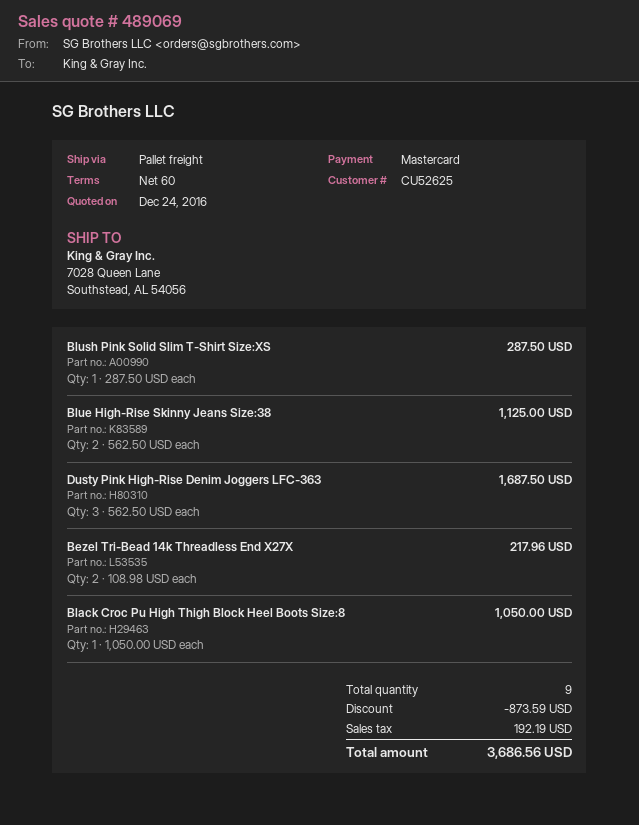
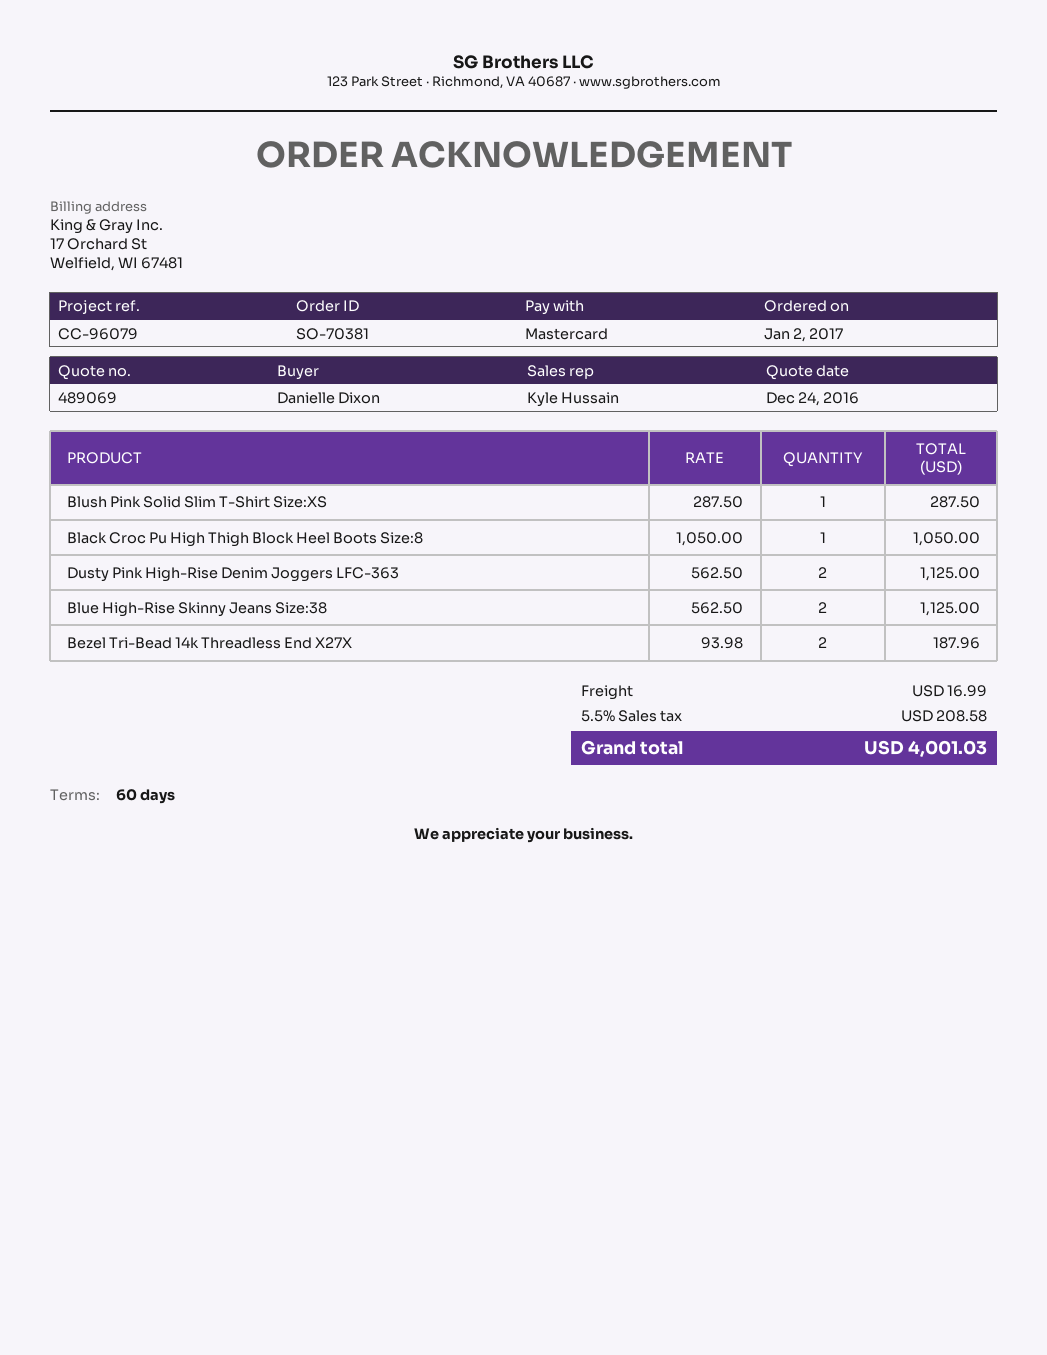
Dusty Pink High-Rise Denim Joggers LFC-363: 3 x 562.50 = 1687.50 -> 2 x 562.50 = 1125.00
Bezel Tri-Bead 14k Threadless End X27X: 2 x 108.98 = 217.96 -> 2 x 93.98 = 187.96
discount: 873.59 -> none
shipping: none -> 16.99
tax: 192.19 -> 208.58
total: 3686.56 -> 4001.03

